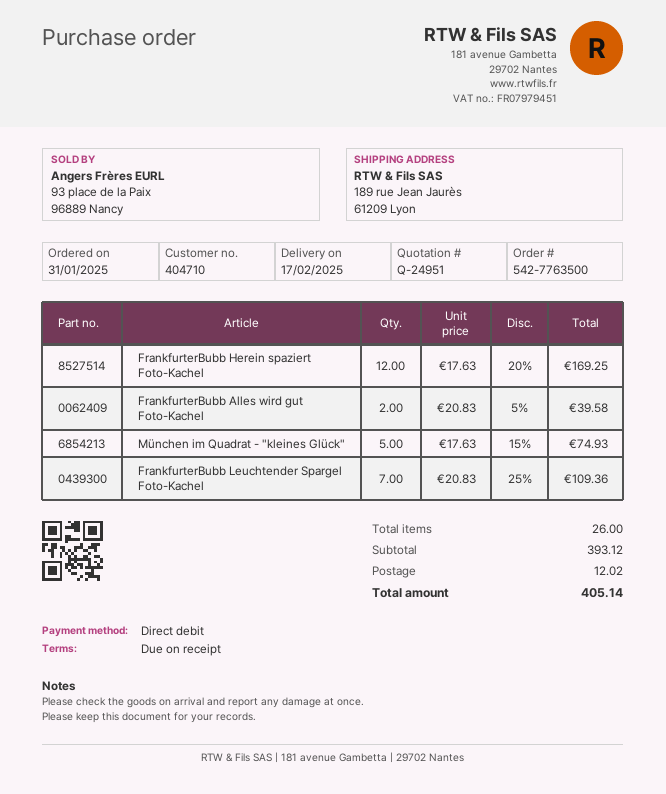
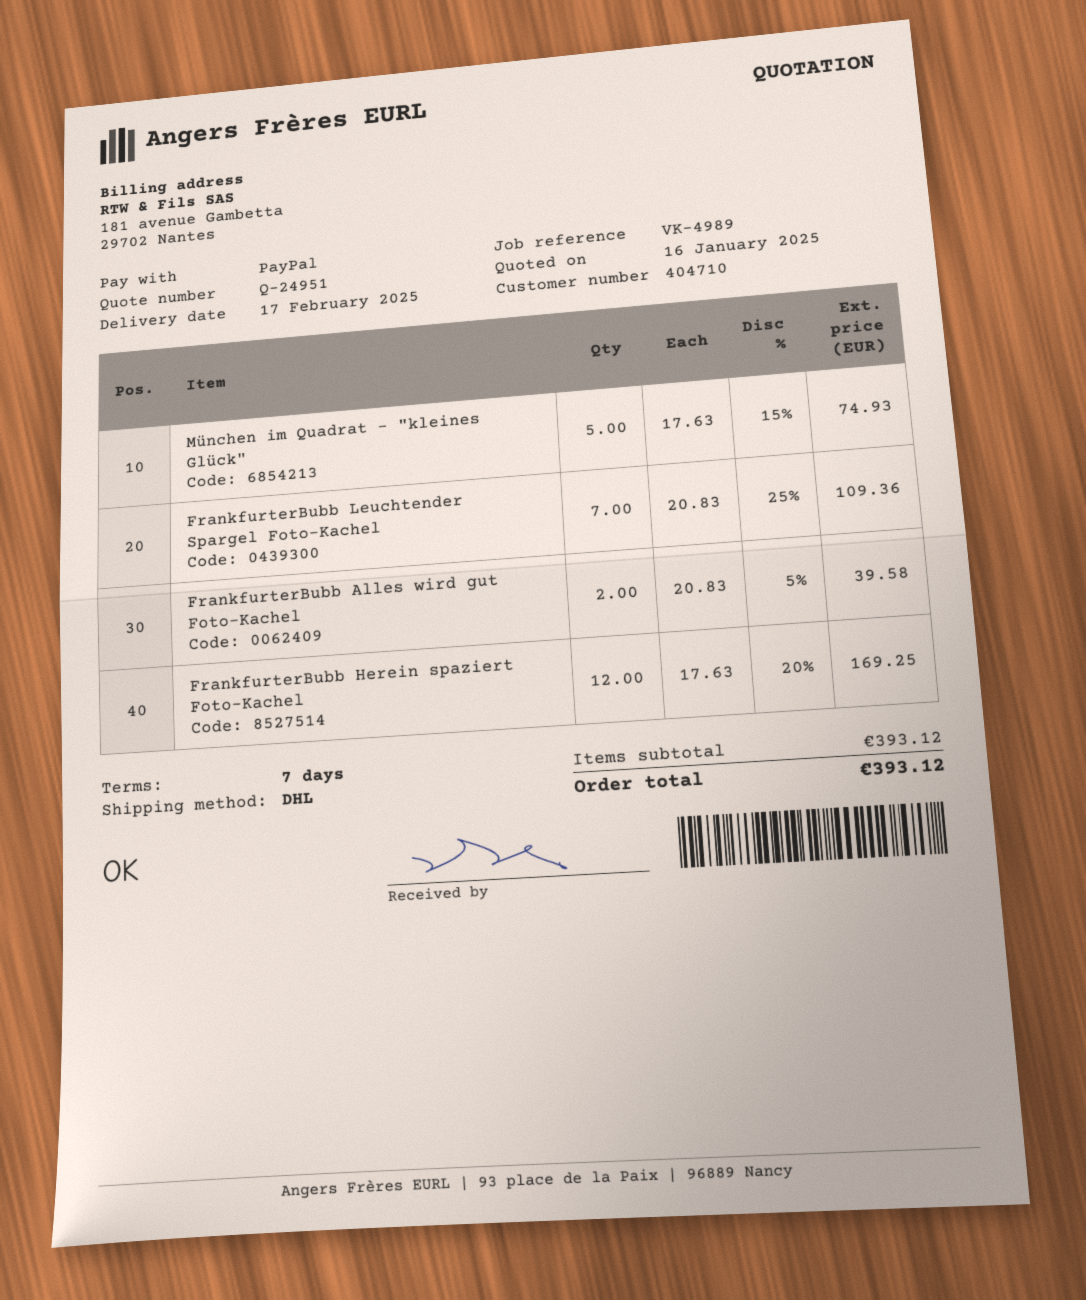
payment terms: on receipt -> 7 days
payment method: direct debit -> PayPal
shipping: 12.02 -> none
total: 405.14 -> 393.12

